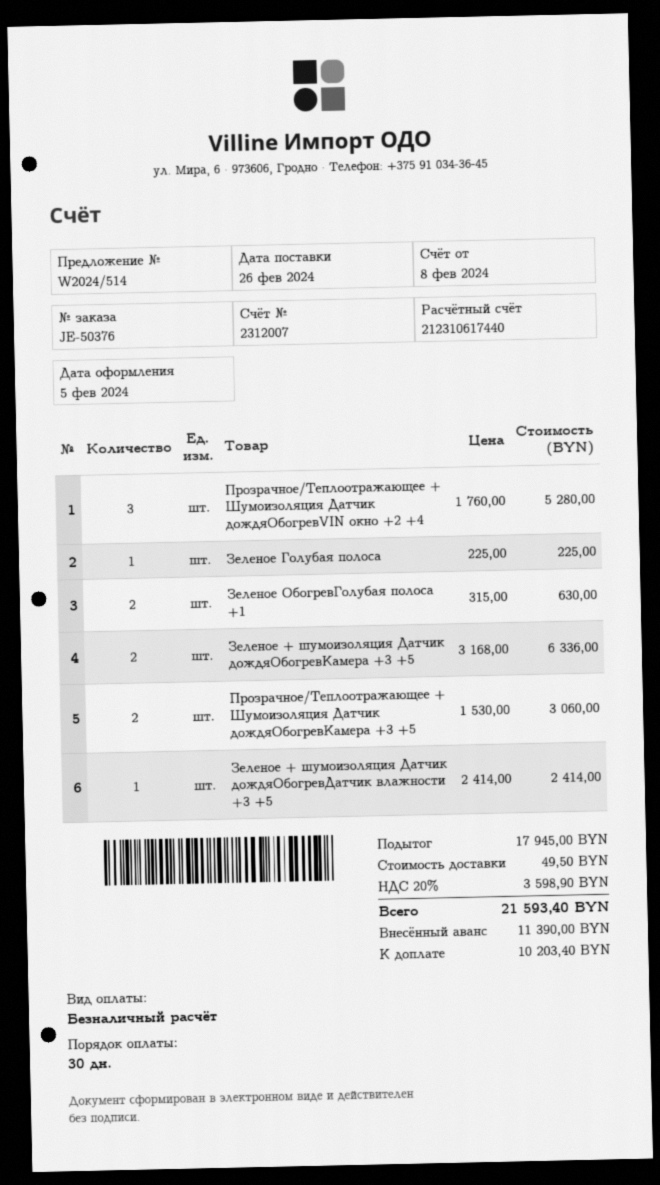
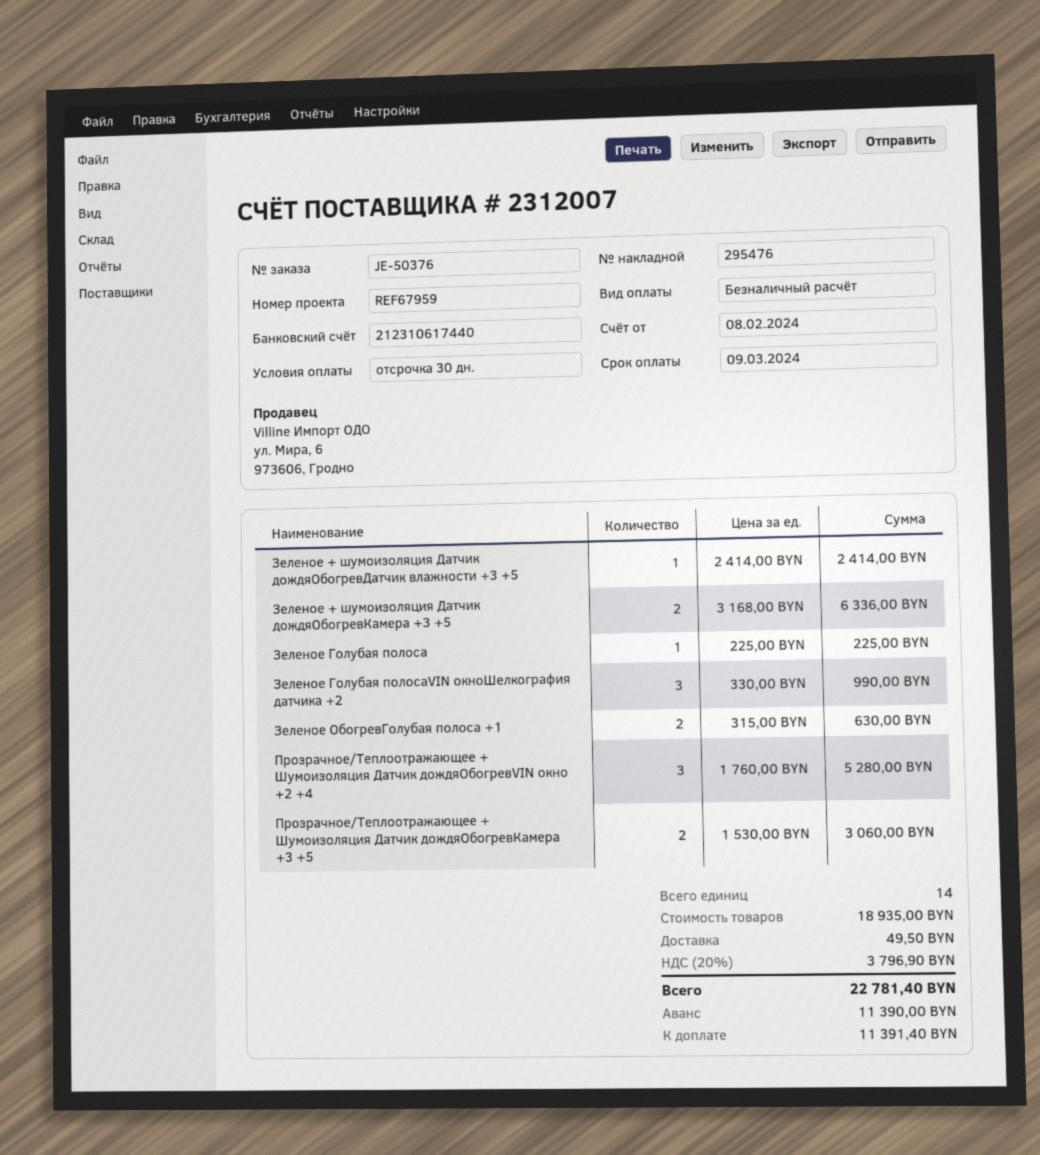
Зеленое Голубая полосаVIN окноШелкография датчика +2: none -> 3 x 330.00 = 990.00
subtotal: 17945.00 -> 18935.00
tax: 20% = 3598.90 -> 20% = 3796.90
total: 21593.40 -> 22781.40
balance: 10203.40 -> 11391.40

